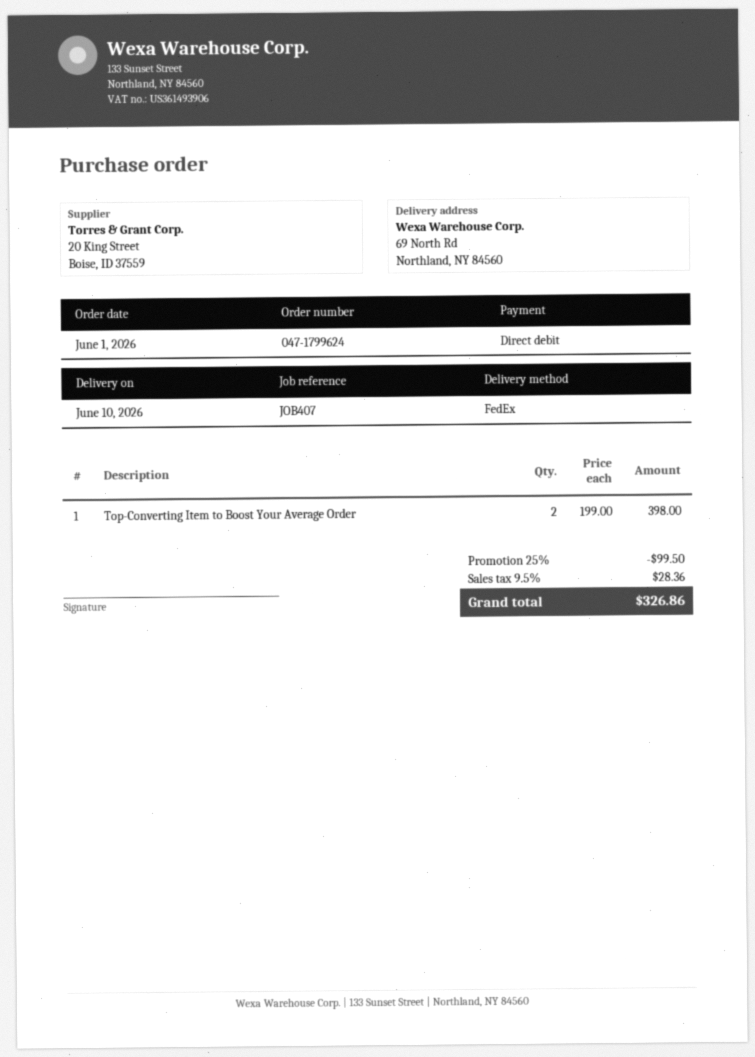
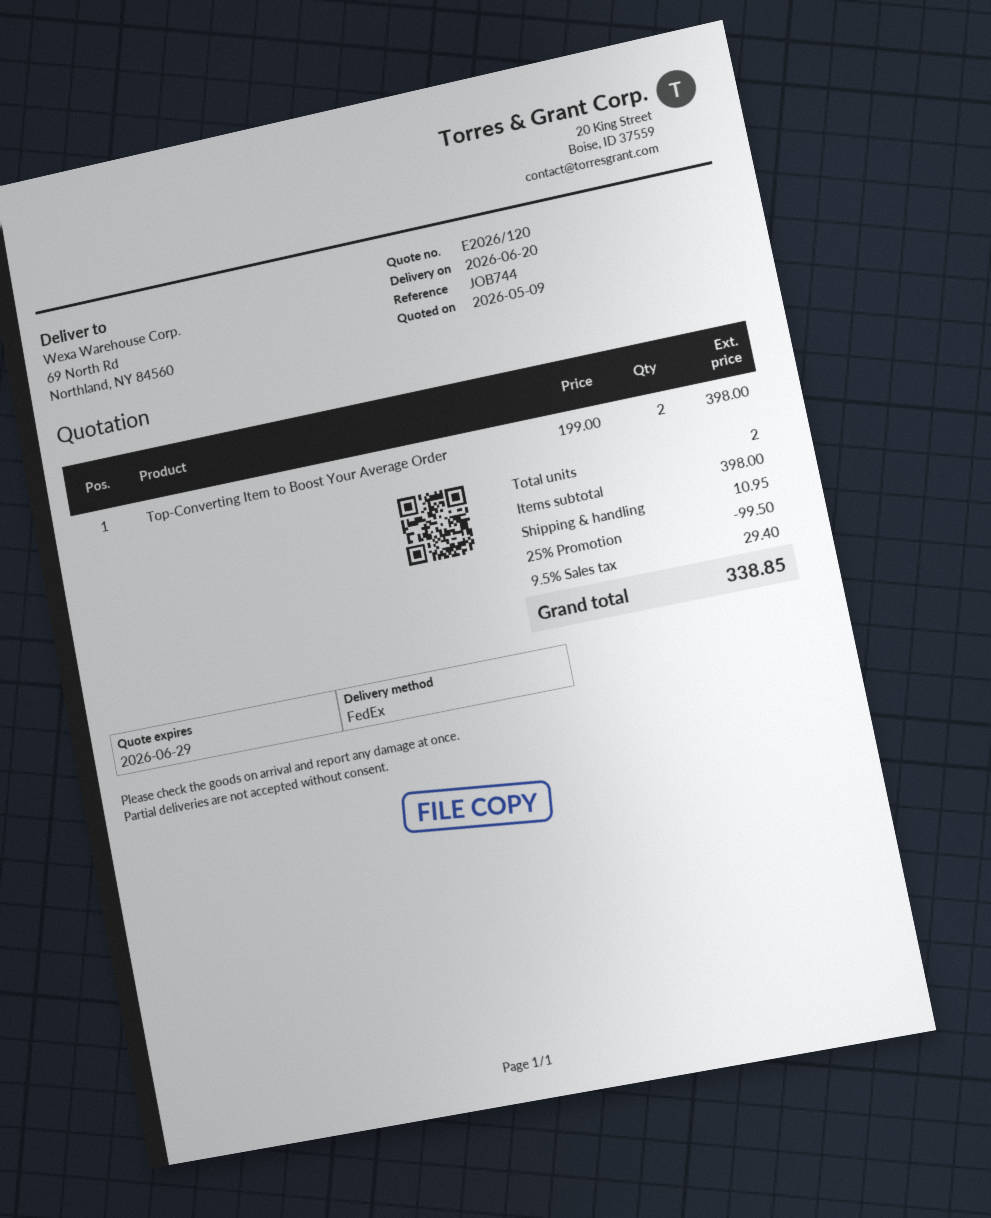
delivery date: 2026-06-10 -> 2026-06-20
reference: JOB407 -> JOB744
shipping: none -> 10.95
tax: 9.5% = 28.36 -> 9.5% = 29.40
total: 326.86 -> 338.85

